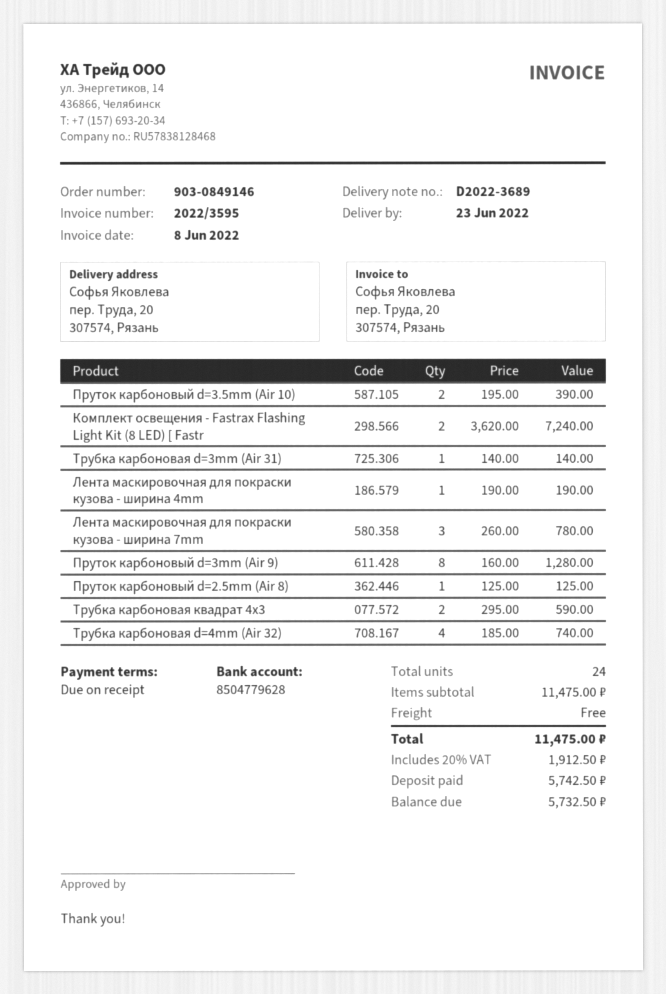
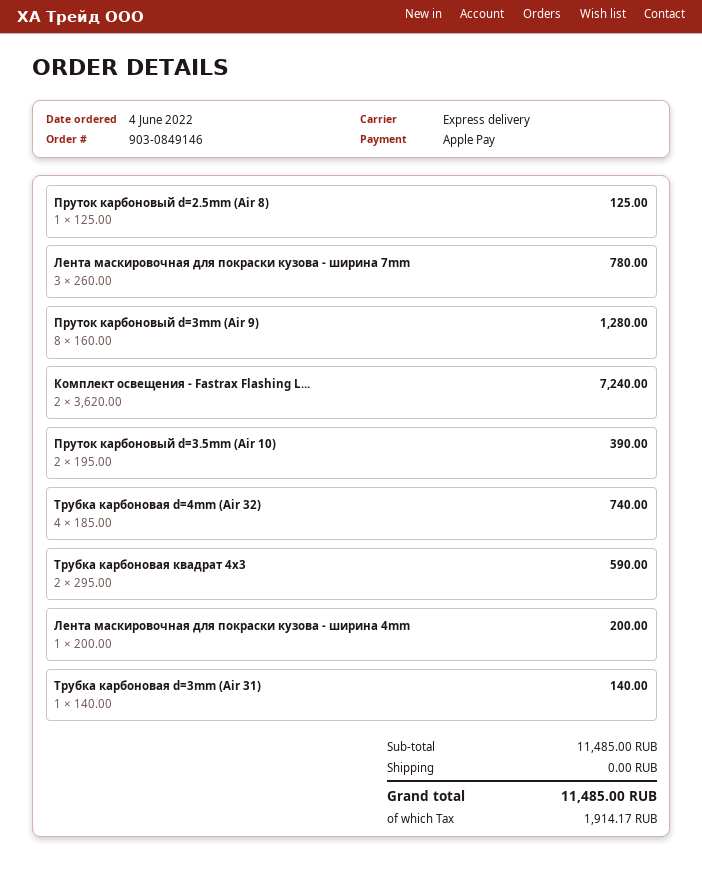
Лента маскировочная для покраски кузова - ширина 4mm: 1 x 190.00 = 190.00 -> 1 x 200.00 = 200.00
subtotal: 11475.00 -> 11485.00
tax: 1912.50 -> 1914.17
total: 11475.00 -> 11485.00

